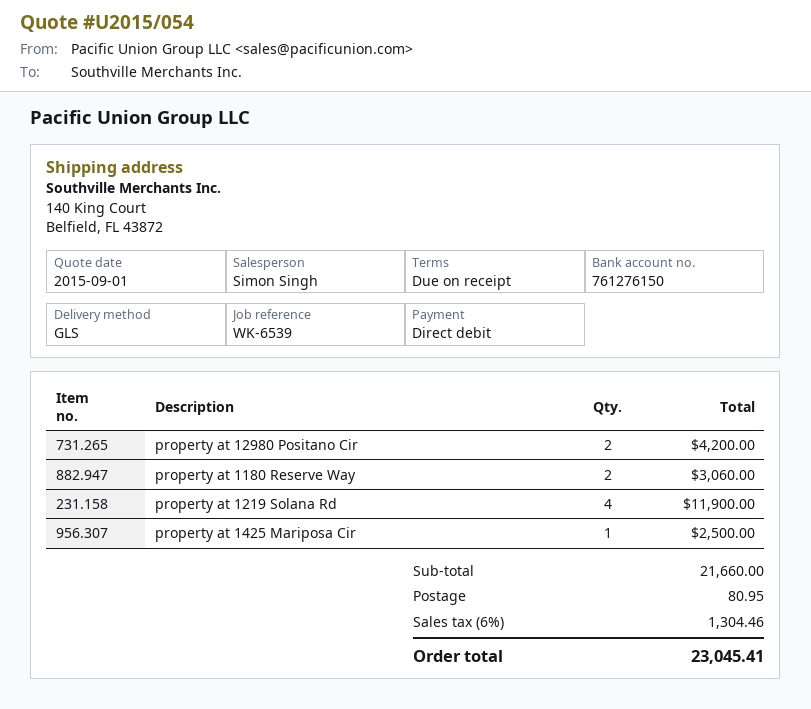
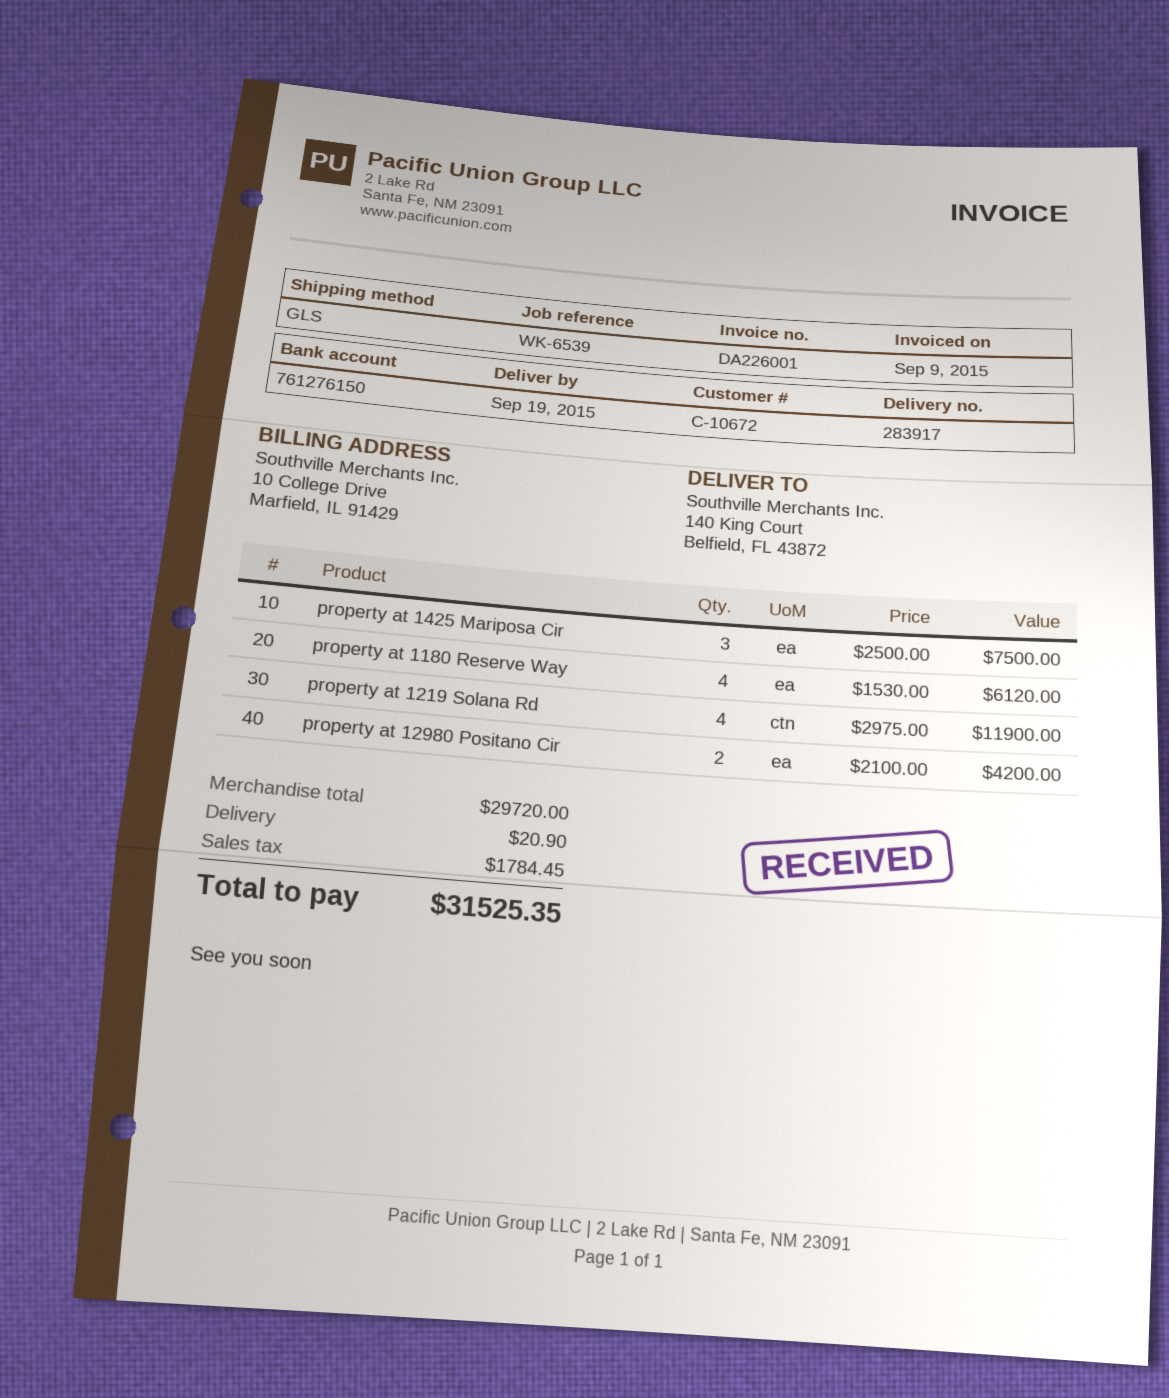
property at 1180 Reserve Way: 2 for 3060.00 -> 4 for 6120.00
property at 1425 Mariposa Cir: 1 for 2500.00 -> 3 for 7500.00
subtotal: 21660.00 -> 29720.00
shipping: 80.95 -> 20.90
tax: 1304.46 -> 1784.45
total: 23045.41 -> 31525.35

